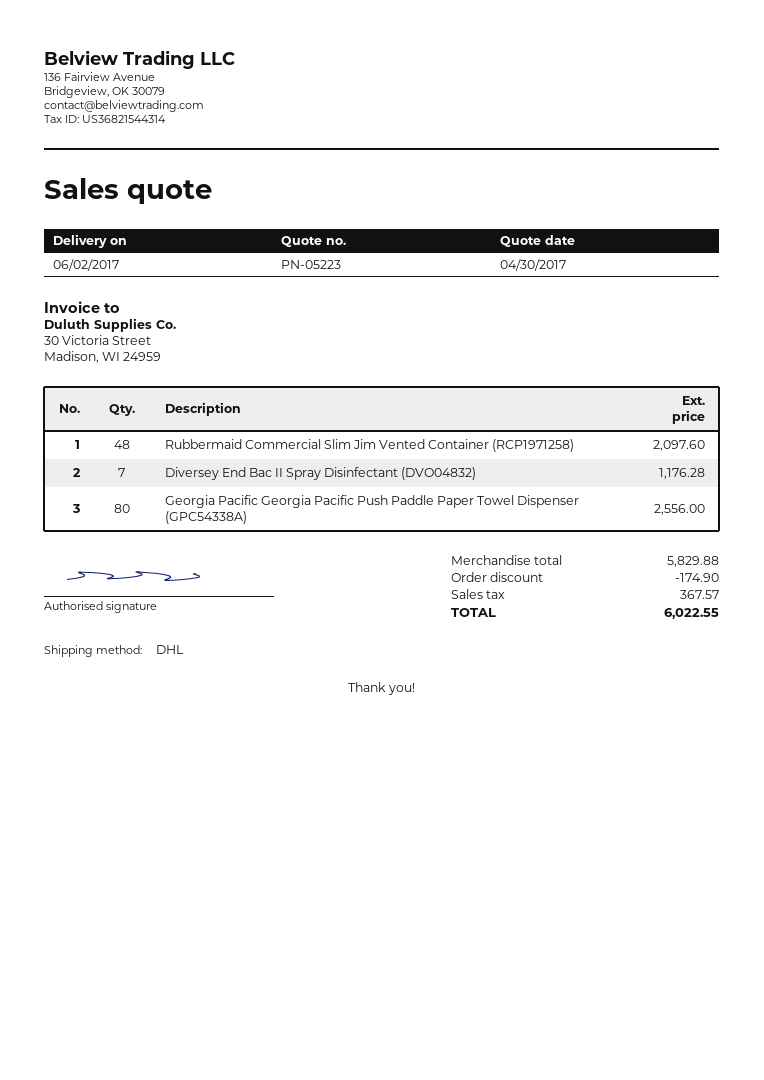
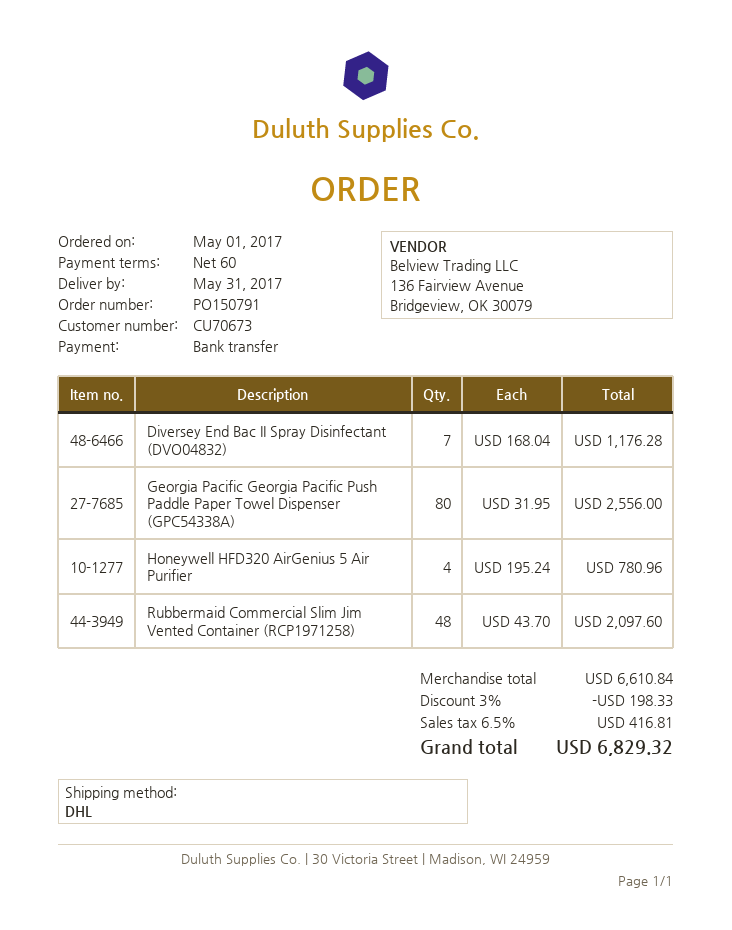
delivery date: 2017-06-02 -> 2017-05-31
Honeywell HFD320 AirGenius 5 Air Purifier: none -> 4 for 780.96
subtotal: 5829.88 -> 6610.84
discount: 174.90 -> 198.33
tax: 367.57 -> 416.81
total: 6022.55 -> 6829.32

